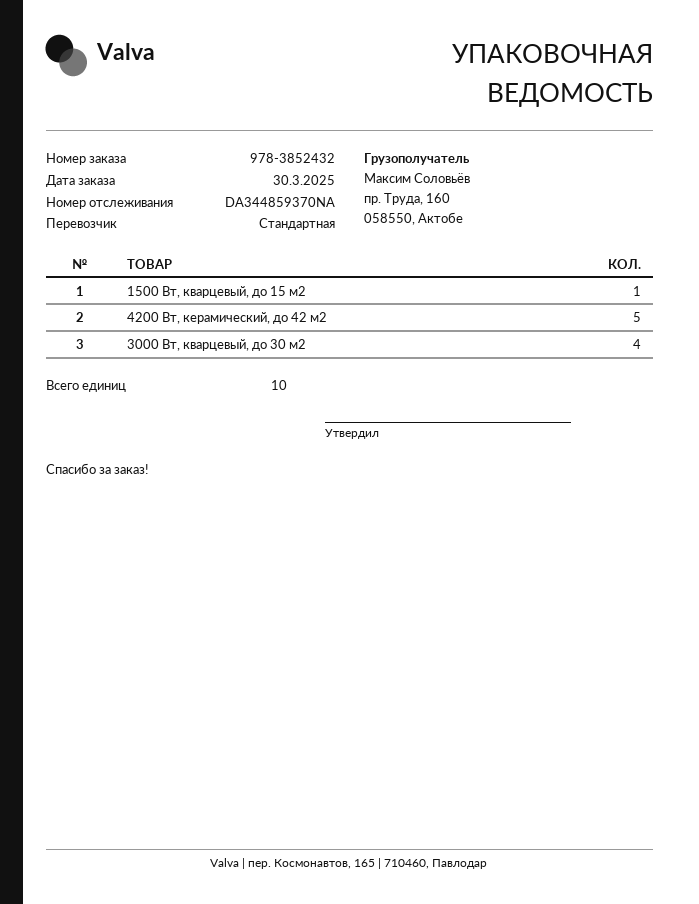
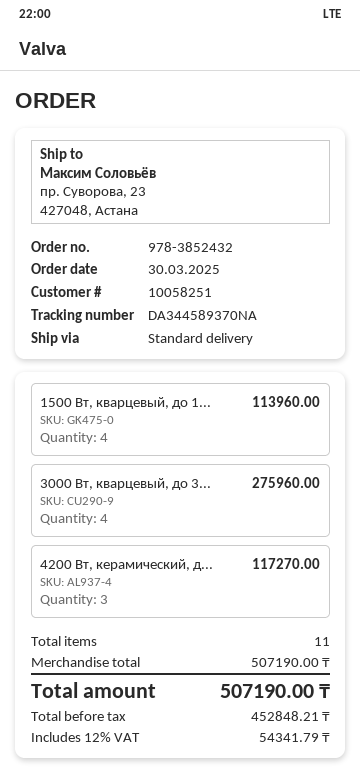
tracking number: DA344859370NA -> DA344589370NA
ship to: пр. Труда, 160, 058550, Актобе -> пр. Суворова, 23, 427048, Астана
1500 Вт, кварцевый, до 15 м2: 1 -> 4
4200 Вт, керамический, до 42 м2: 5 -> 3
total quantity: 10 -> 11

